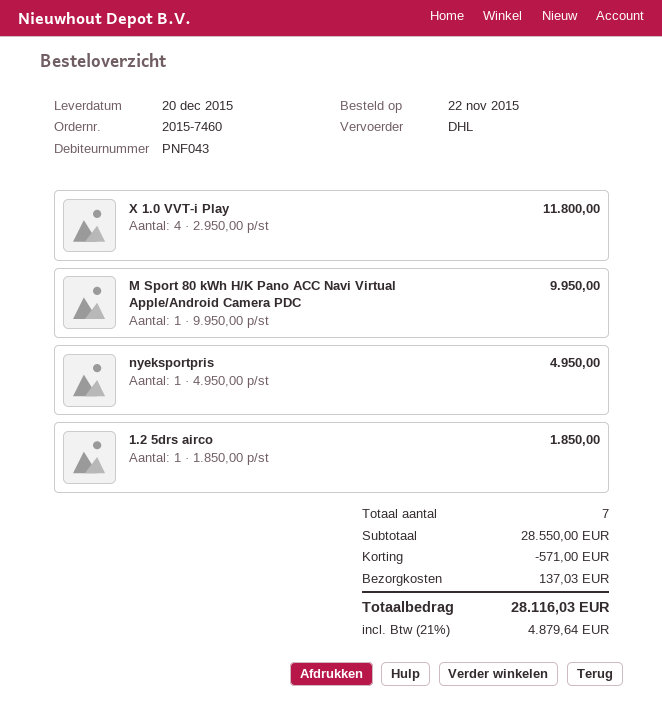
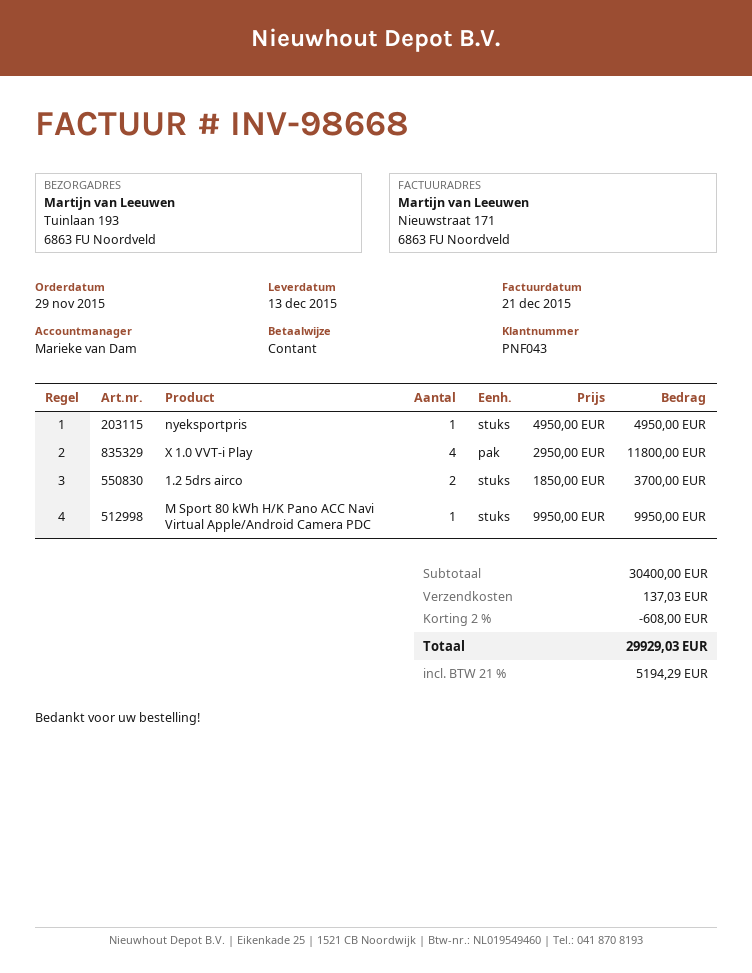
order date: 2015-11-22 -> 2015-11-29
delivery date: 2015-12-20 -> 2015-12-13
1.2 5drs airco: 1 x 1850.00 = 1850.00 -> 2 x 1850.00 = 3700.00
subtotal: 28550.00 -> 30400.00
discount: 571.00 -> 608.00
tax: 21% = 4879.64 -> 21% = 5194.29
total: 28116.03 -> 29929.03

